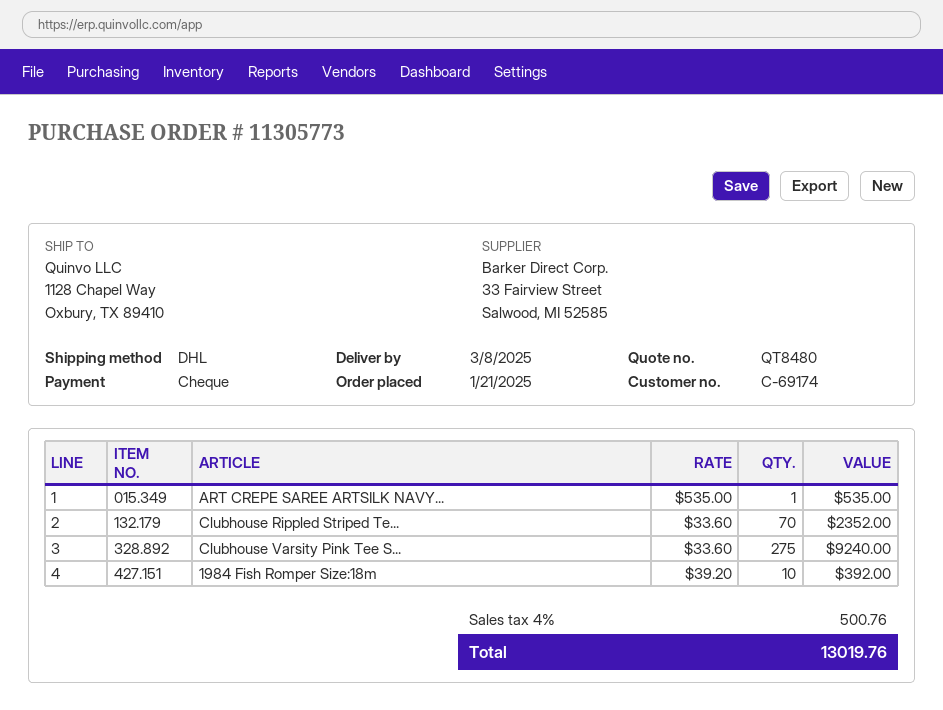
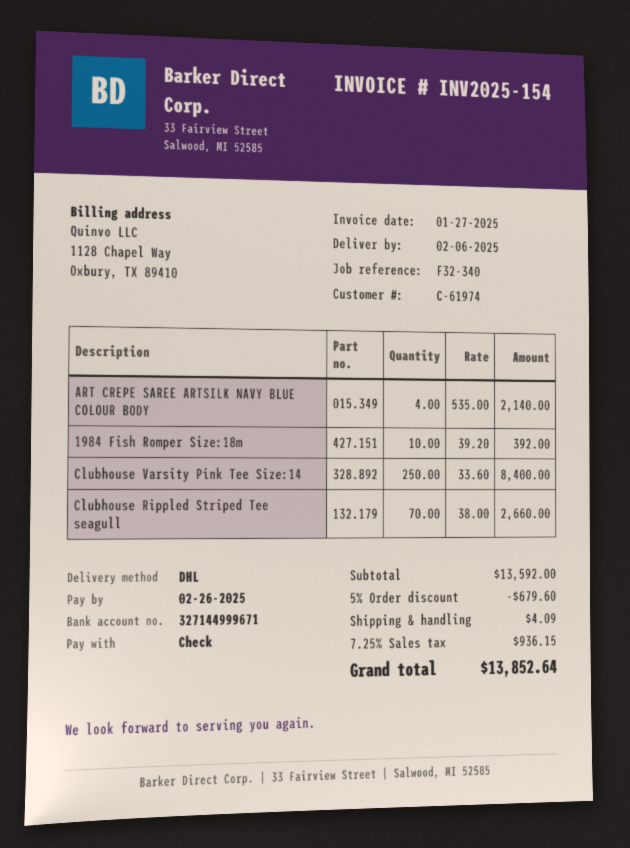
delivery date: 2025-03-08 -> 2025-02-06
customer number: C-69174 -> C-61974
ART CREPE SAREE ARTSILK NAVY...: 1 x 535.00 = 535.00 -> 4 x 535.00 = 2140.00
Clubhouse Rippled Striped Te...: 70 x 33.60 = 2352.00 -> 70 x 38.00 = 2660.00
Clubhouse Varsity Pink Tee S...: 275 x 33.60 = 9240.00 -> 250 x 33.60 = 8400.00
discount: none -> 5% = 679.60
shipping: none -> 4.09
tax: 4% = 500.76 -> 7.25% = 936.15
total: 13019.76 -> 13852.64

